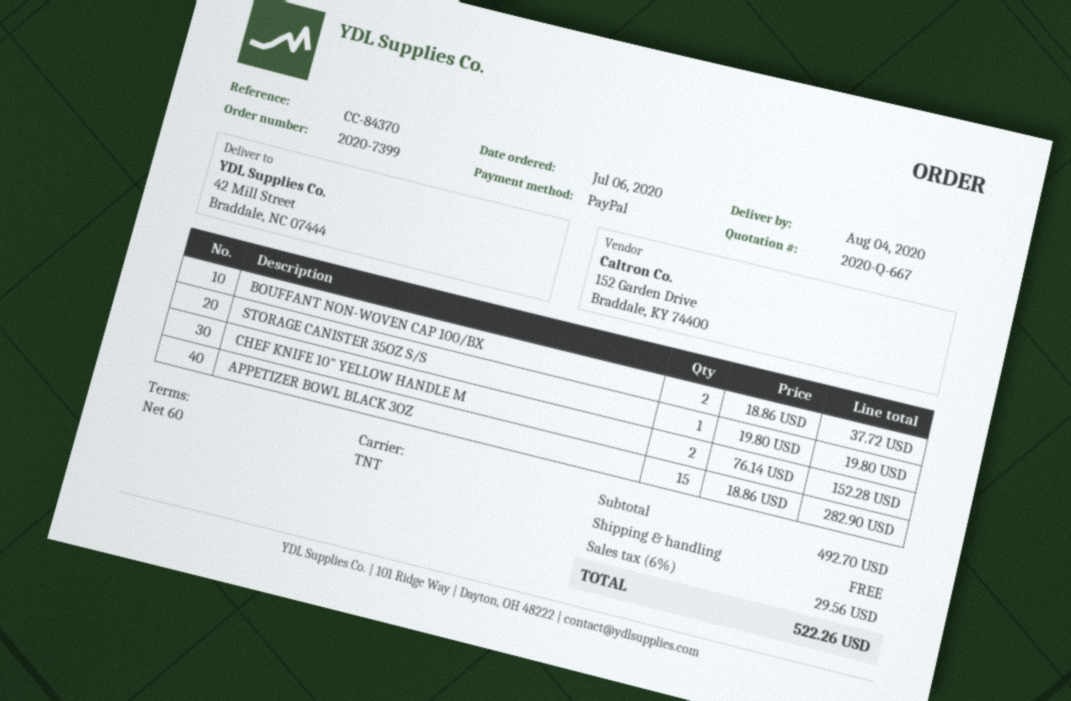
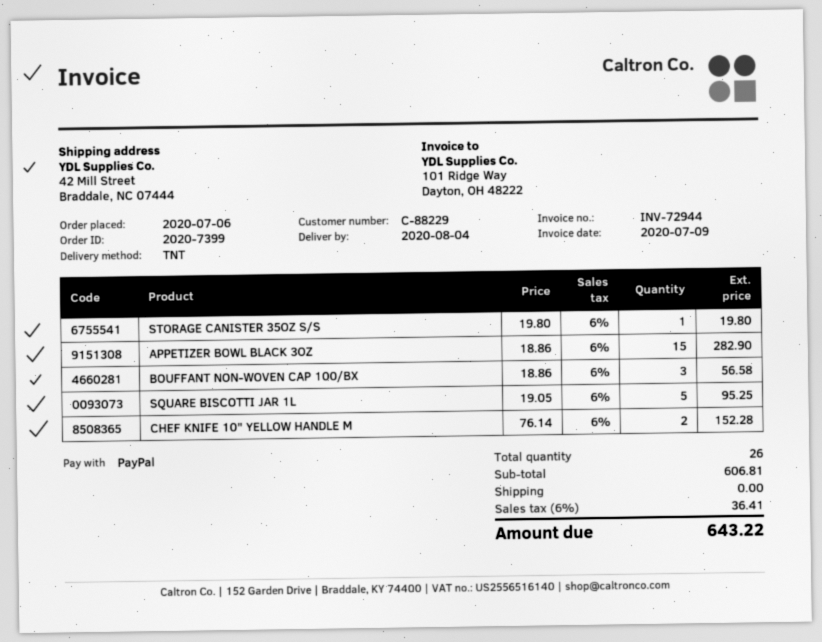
BOUFFANT NON-WOVEN CAP 100/BX: 2 x 18.86 = 37.72 -> 3 x 18.86 = 56.58
SQUARE BISCOTTI JAR 1L: none -> 5 x 19.05 = 95.25
subtotal: 492.70 -> 606.81
tax: 6% = 29.56 -> 6% = 36.41
total: 522.26 -> 643.22

